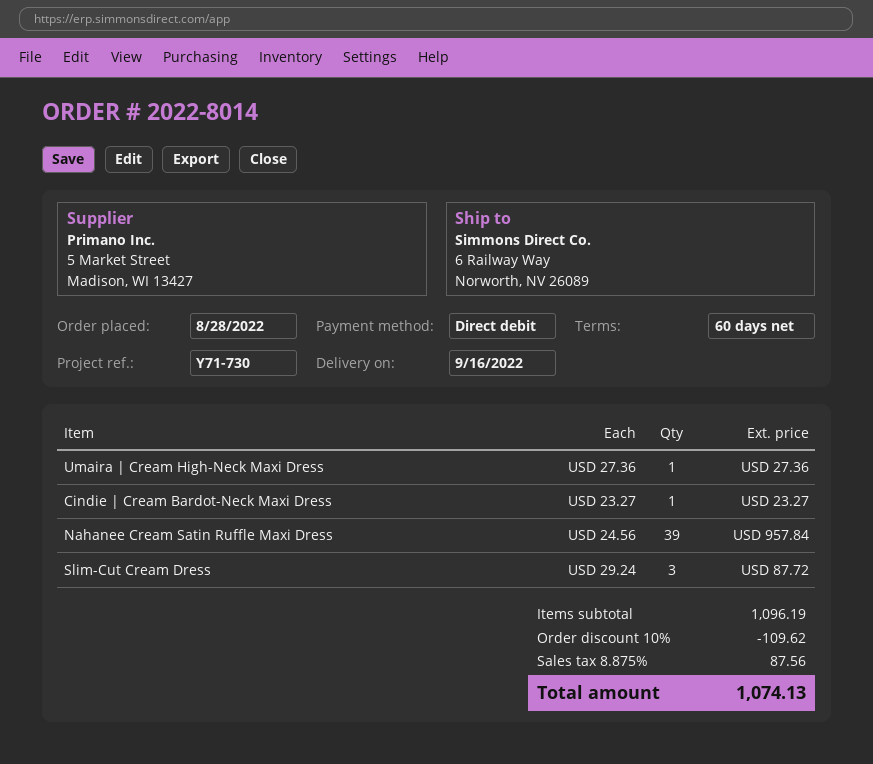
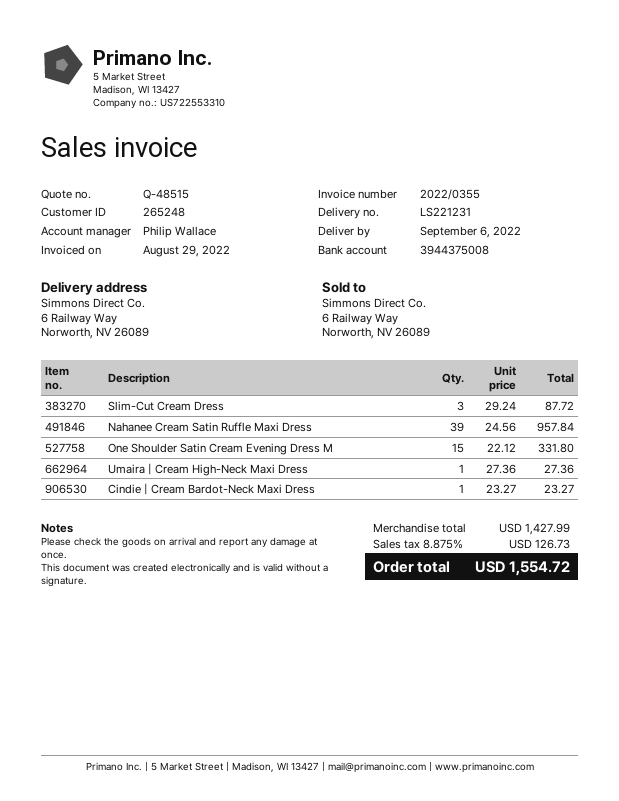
delivery date: 2022-09-16 -> 2022-09-06
One Shoulder Satin Cream Evening Dress M: none -> 15 x 22.12 = 331.80
subtotal: 1096.19 -> 1427.99
discount: 10% = 109.62 -> none
tax: 8.875% = 87.56 -> 8.875% = 126.73
total: 1074.13 -> 1554.72

